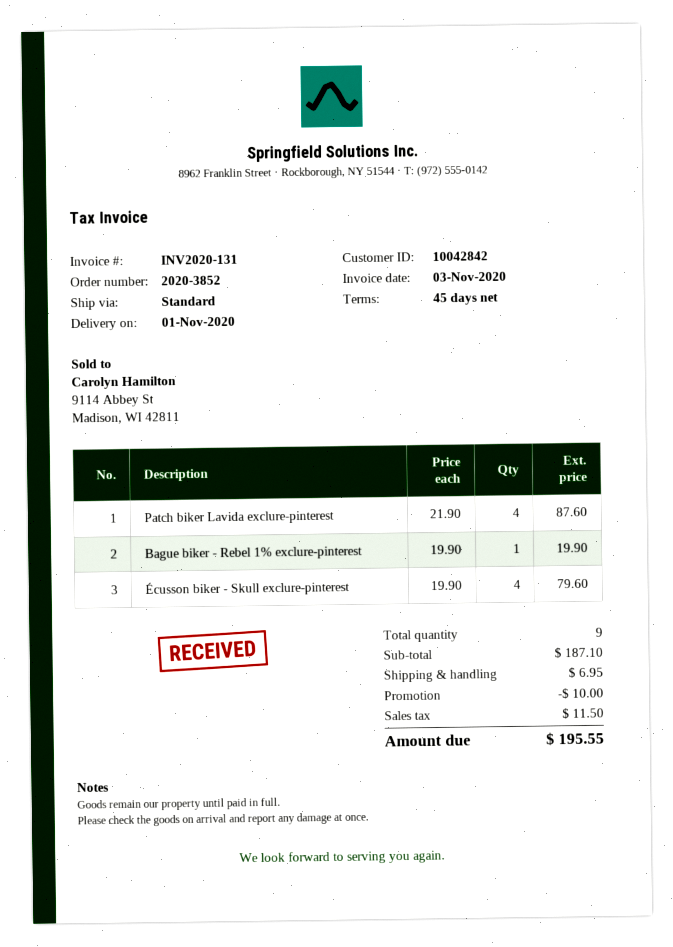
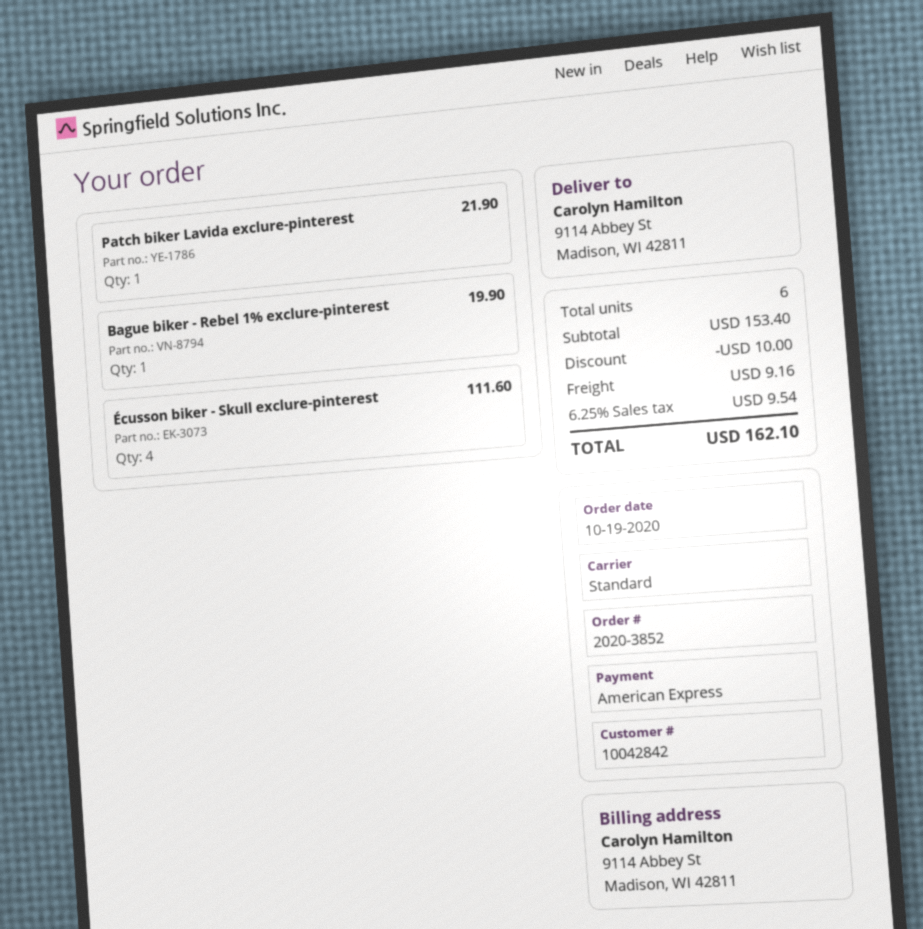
Patch biker Lavida exclure-pinterest: 4 for 87.60 -> 1 for 21.90
Écusson biker - Skull exclure-pinterest: 4 for 79.60 -> 4 for 111.60
total quantity: 9 -> 6
subtotal: 187.10 -> 153.40
shipping: 6.95 -> 9.16
tax: 11.50 -> 9.54
total: 195.55 -> 162.10

